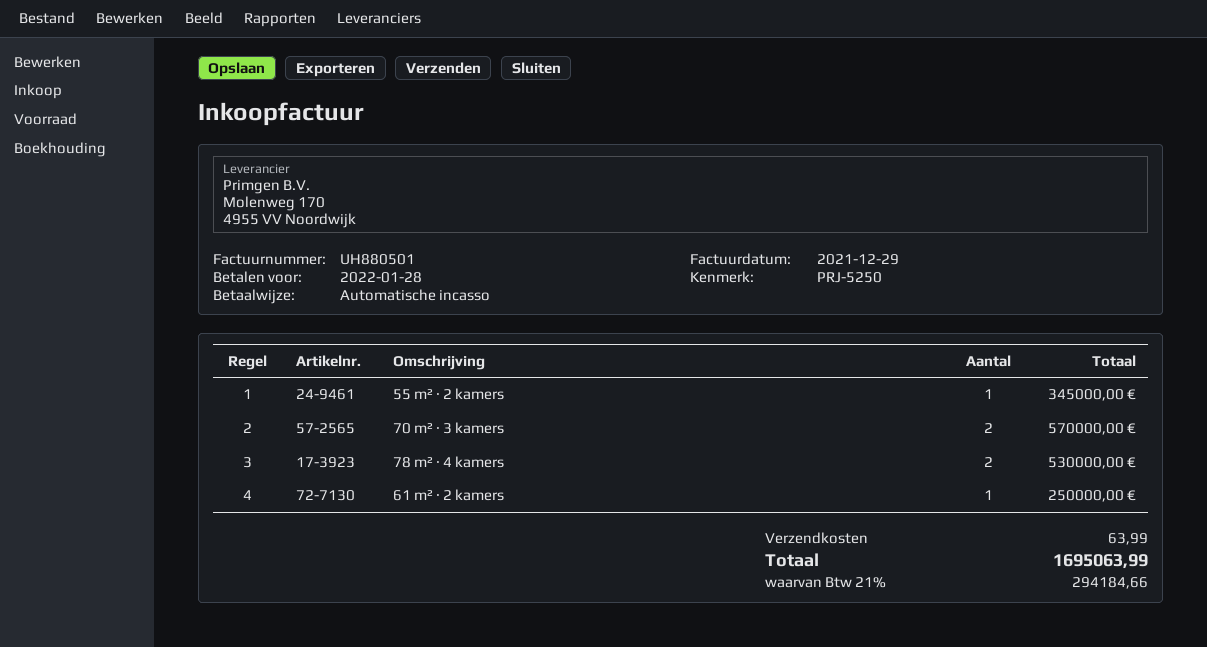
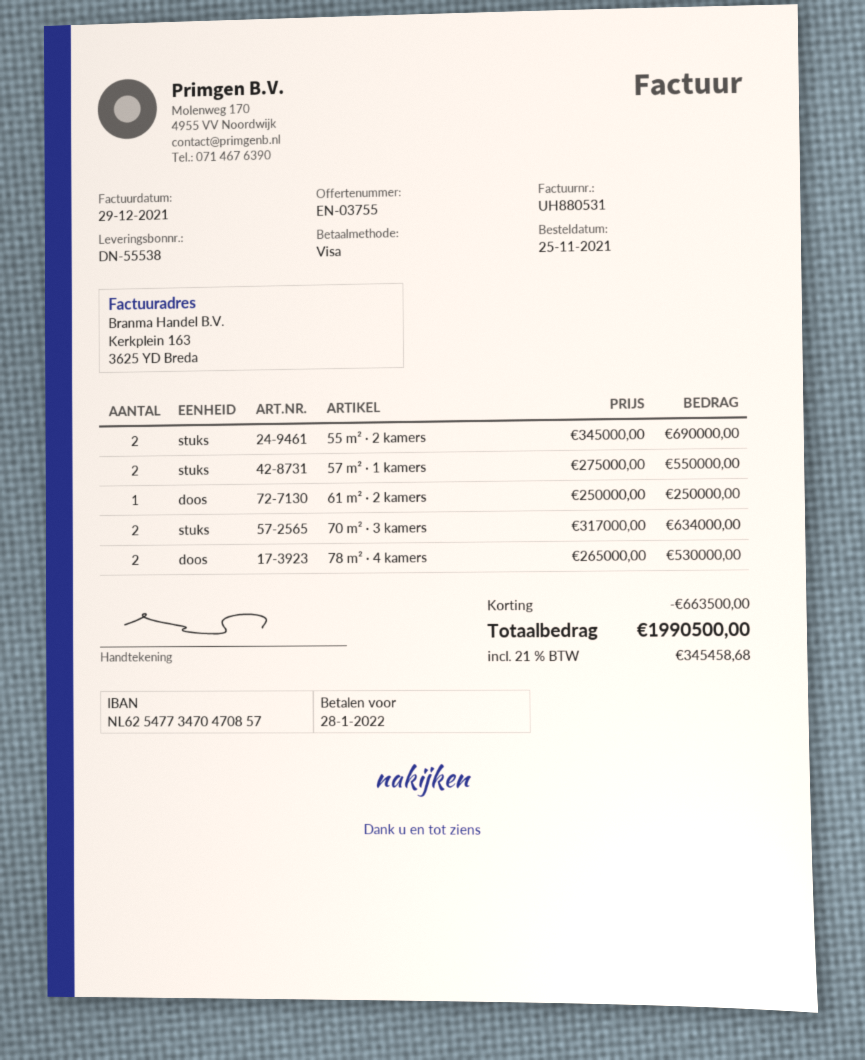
invoice number: UH880501 -> UH880531
payment method: direct debit -> Visa
55 m² · 2 kamers: 1 for 345000.00 -> 2 for 690000.00
70 m² · 3 kamers: 2 for 570000.00 -> 2 for 634000.00
57 m² · 1 kamers: none -> 2 for 550000.00
discount: none -> 663500.00
shipping: 63.99 -> none
tax: 21% = 294184.66 -> 21% = 345458.68
total: 1695063.99 -> 1990500.00

